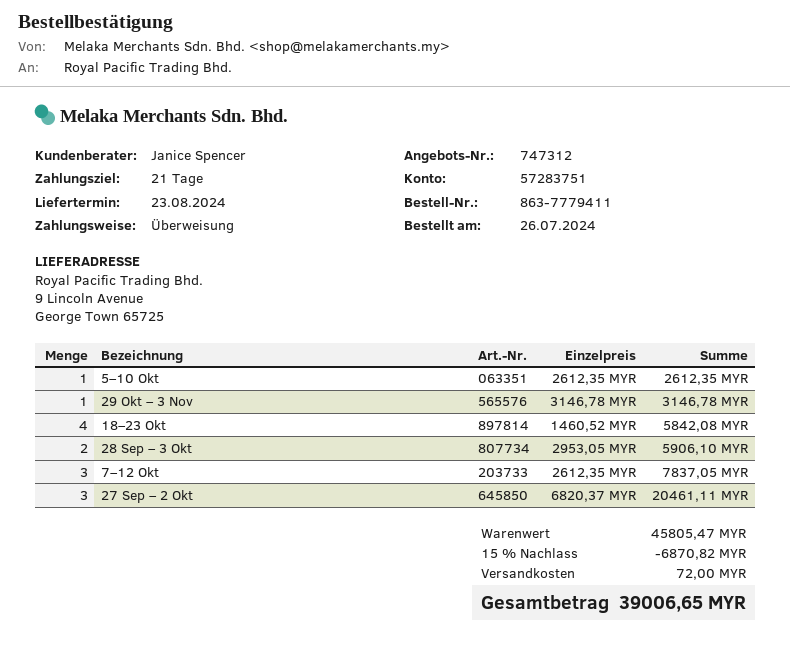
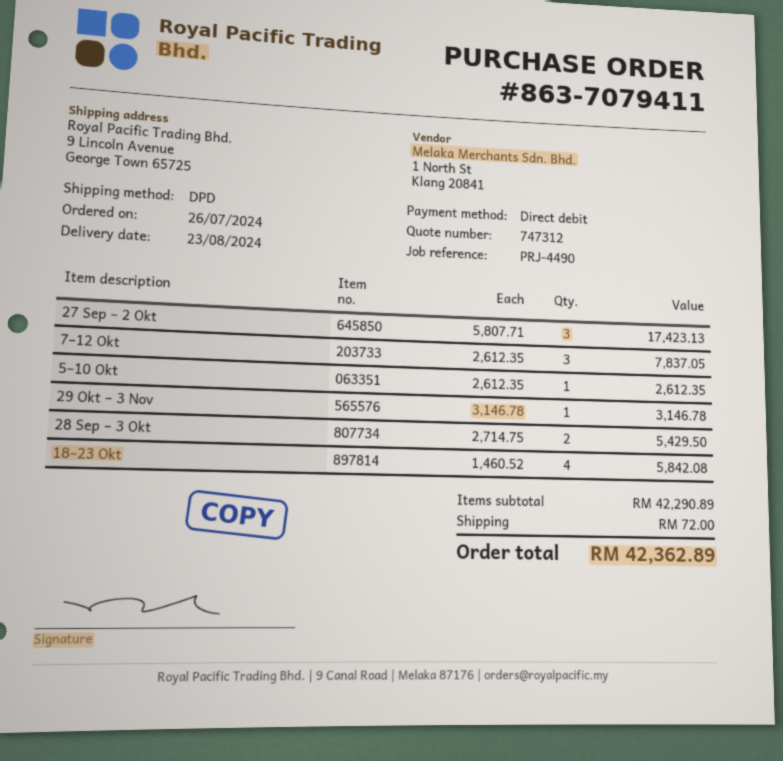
order number: 863-7779411 -> 863-7079411
payment method: bank transfer -> direct debit
28 Sep – 3 Okt: 2 x 2953.05 = 5906.10 -> 2 x 2714.75 = 5429.50
27 Sep – 2 Okt: 3 x 6820.37 = 20461.11 -> 3 x 5807.71 = 17423.13
subtotal: 45805.47 -> 42290.89
discount: 15% = 6870.82 -> none
total: 39006.65 -> 42362.89

